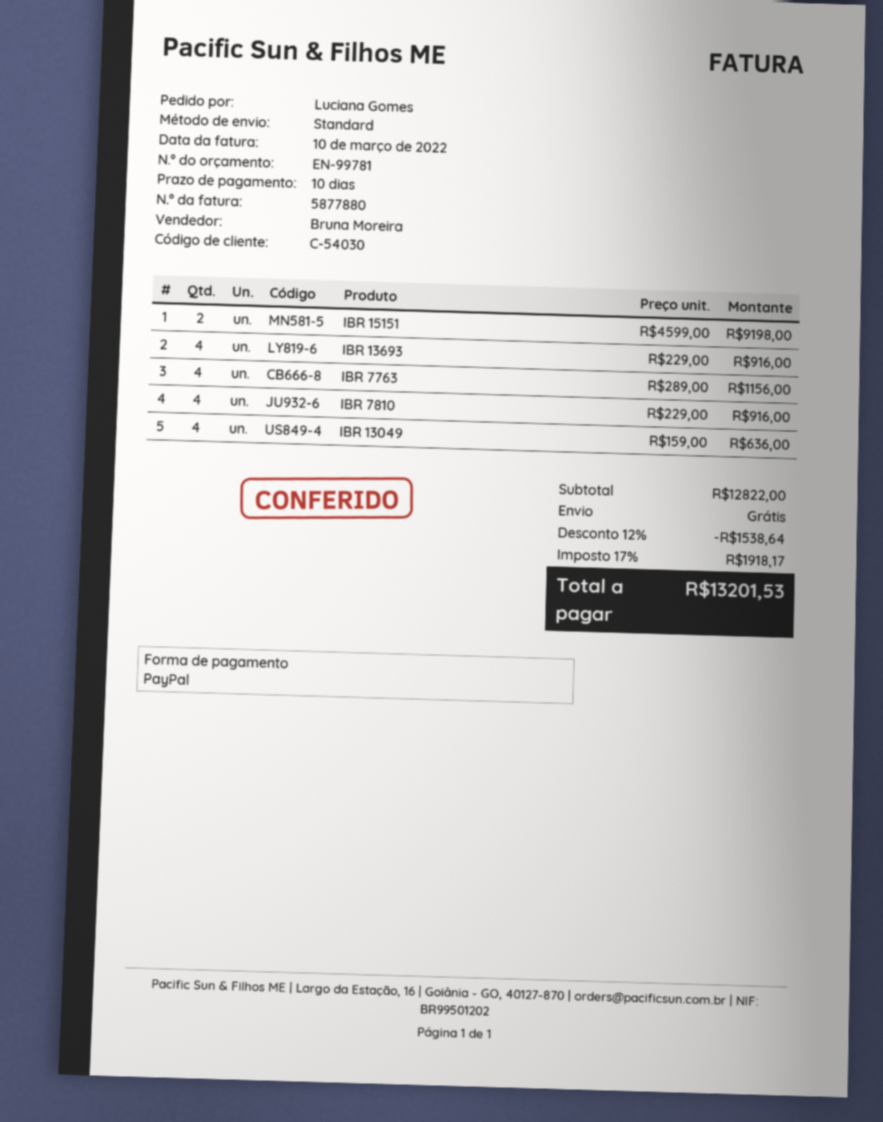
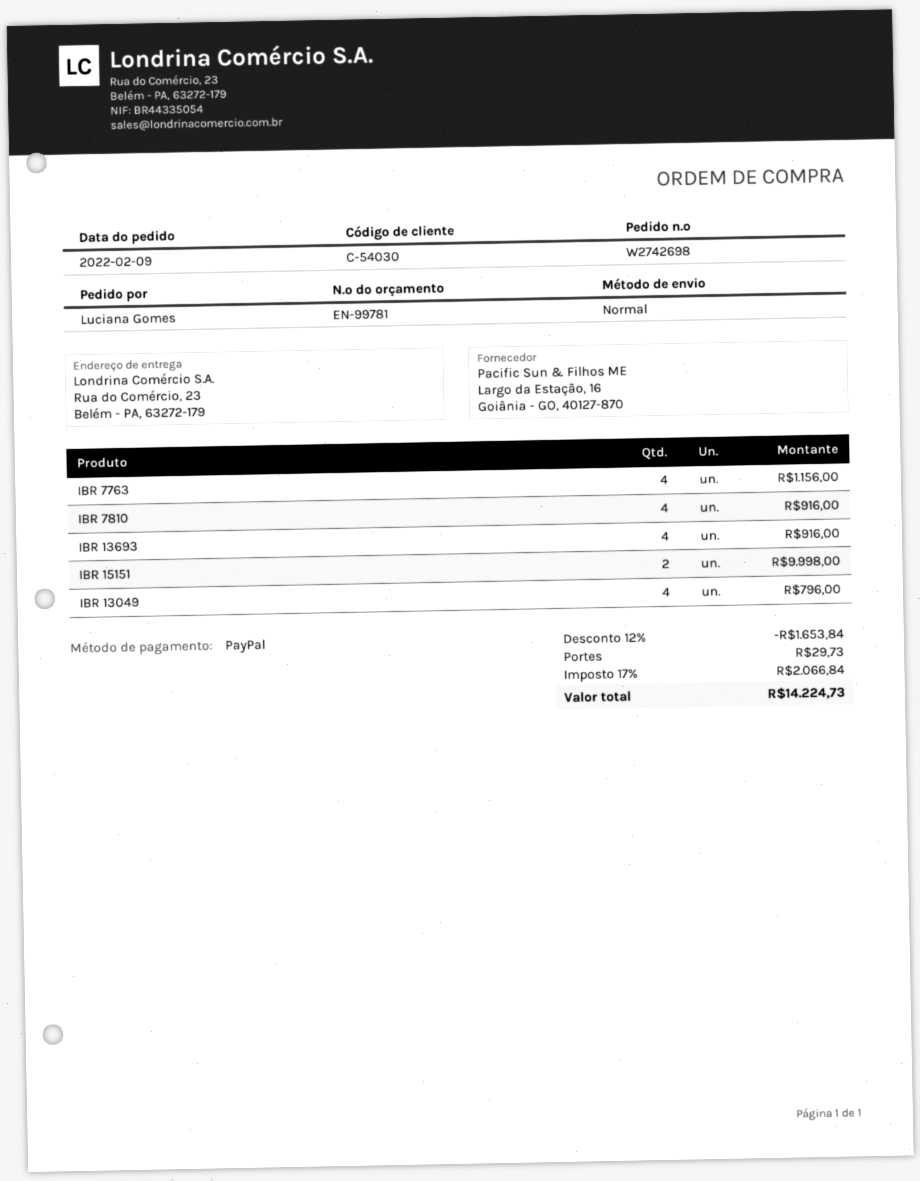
IBR 15151: 2 for 9198.00 -> 2 for 9998.00
IBR 13049: 4 for 636.00 -> 4 for 796.00
discount: 12% = 1538.64 -> 12% = 1653.84
shipping: 0.00 -> 29.73
tax: 17% = 1918.17 -> 17% = 2066.84
total: 13201.53 -> 14224.73

